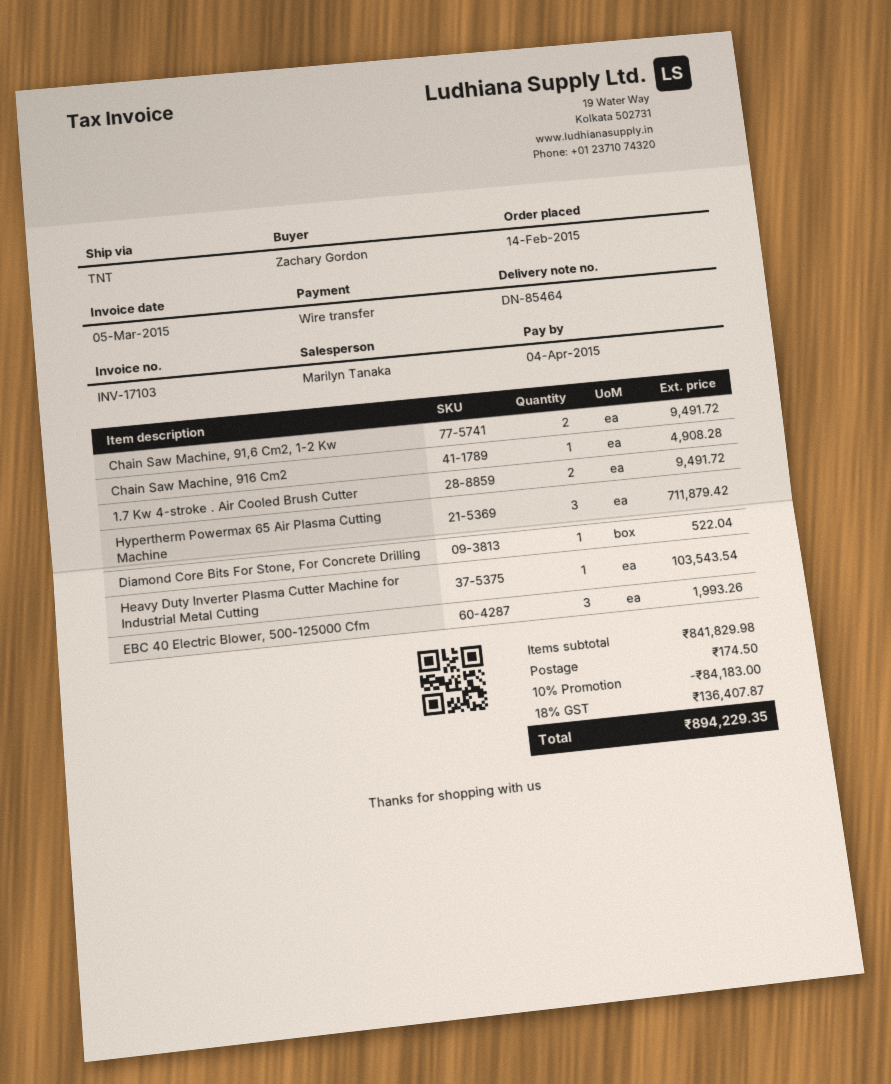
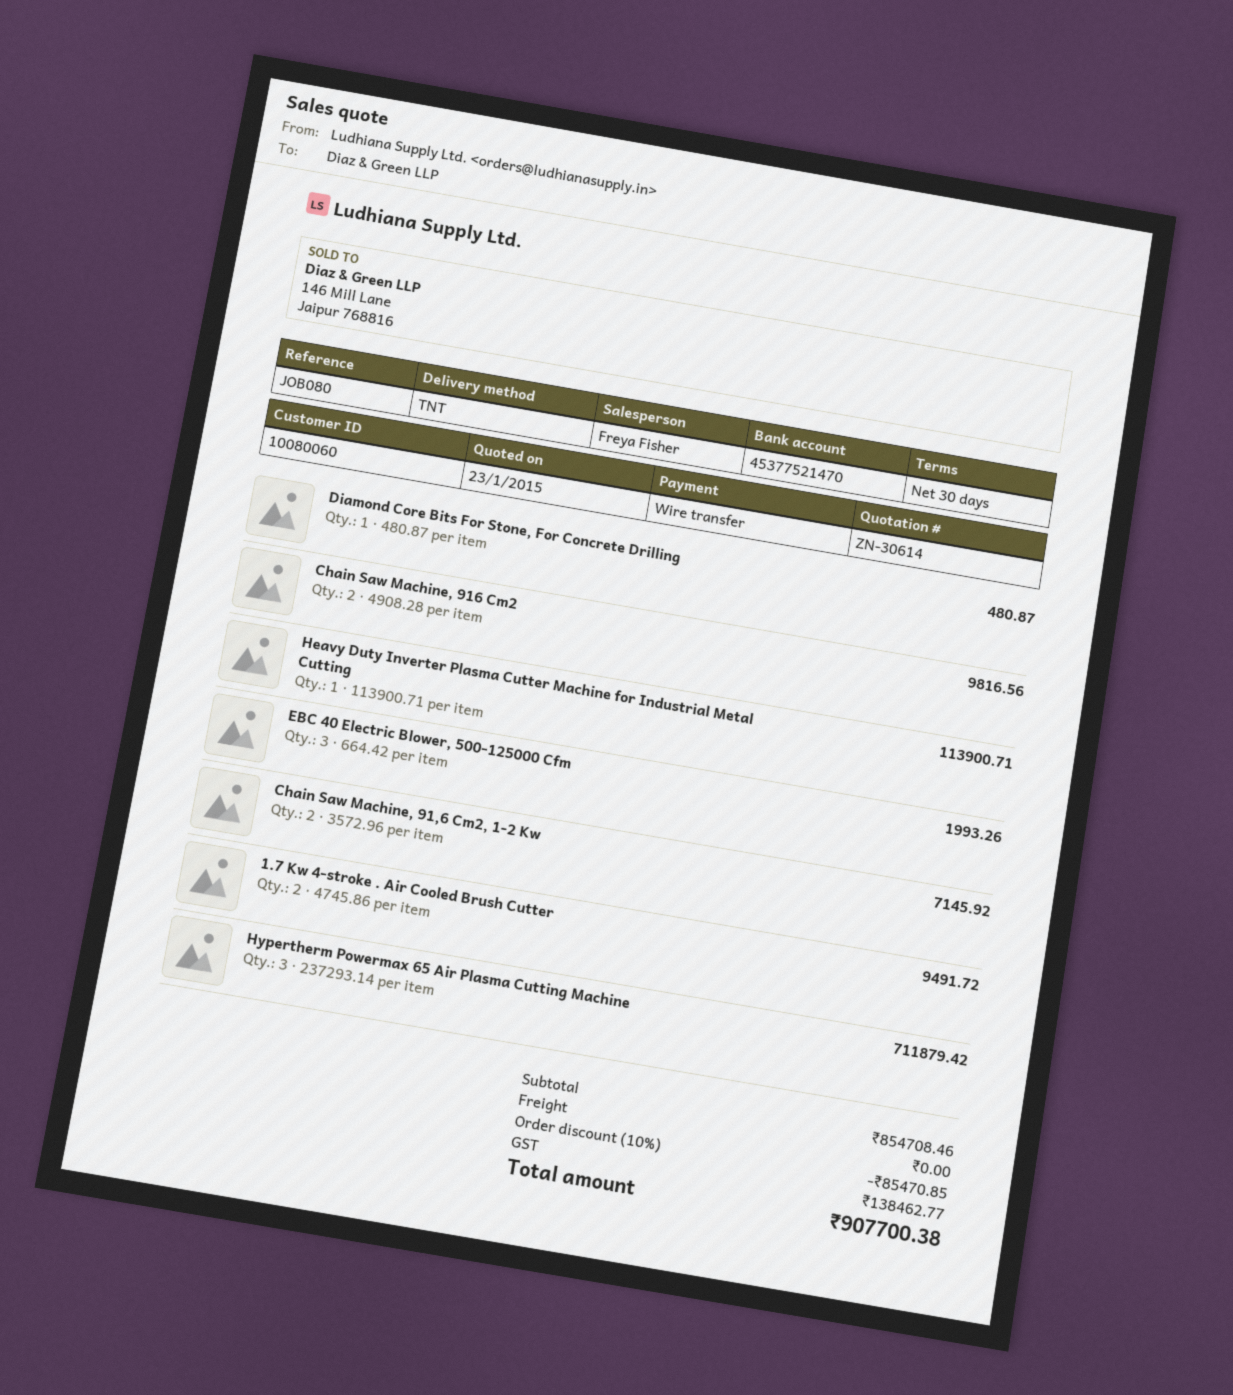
sales rep: Marilyn Tanaka -> Freya Fisher
Chain Saw Machine, 91,6 Cm2, 1-2 Kw: 2 for 9491.72 -> 2 for 7145.92
Chain Saw Machine, 916 Cm2: 1 for 4908.28 -> 2 for 9816.56
Diamond Core Bits For Stone, For Concrete Drilling: 1 for 522.04 -> 1 for 480.87
Heavy Duty Inverter Plasma Cutter Machine for Industrial Metal Cutting: 1 for 103543.54 -> 1 for 113900.71
subtotal: 841829.98 -> 854708.46
discount: 10% = 84183.00 -> 10% = 85470.85
shipping: 174.50 -> 0.00
tax: 136407.87 -> 138462.77
total: 894229.35 -> 907700.38

